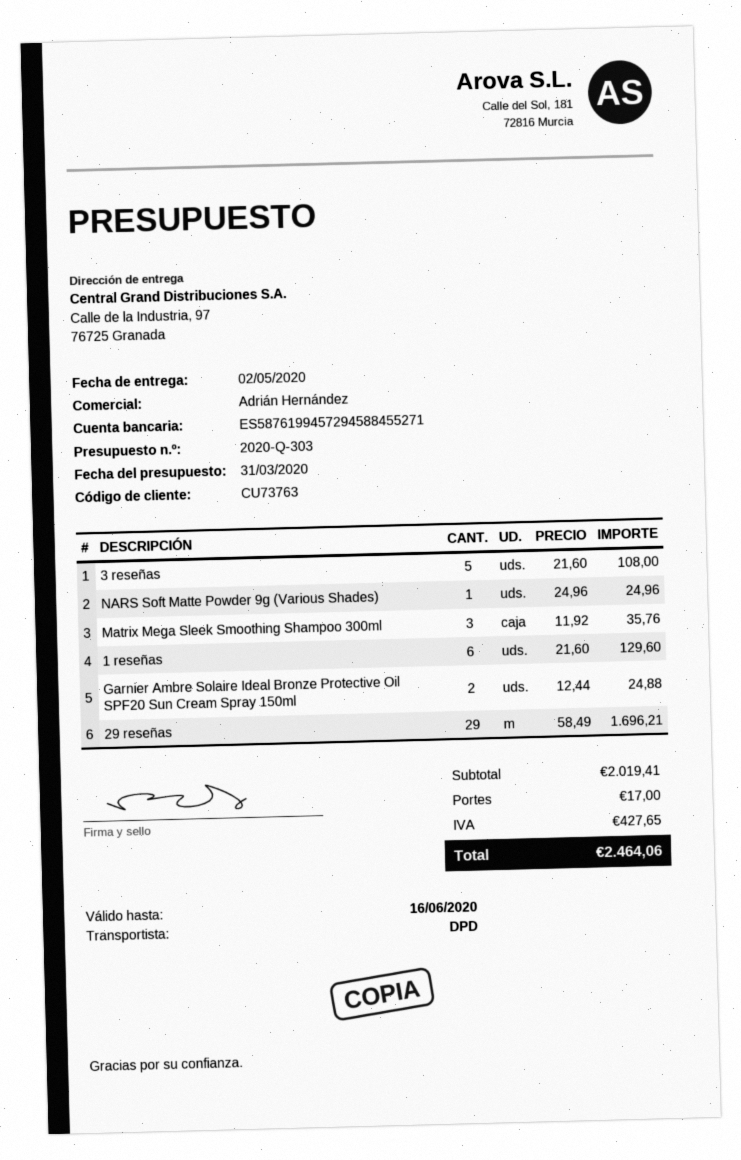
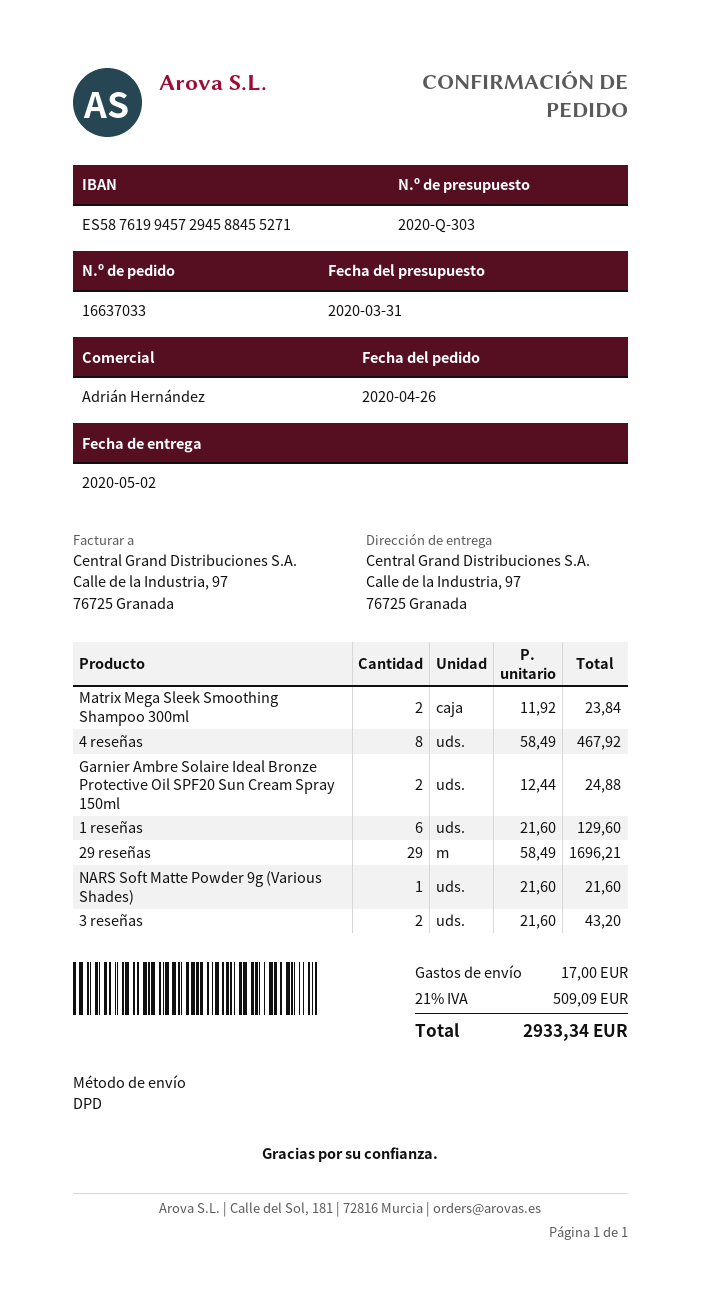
3 reseñas: 5 x 21.60 = 108.00 -> 2 x 21.60 = 43.20
NARS Soft Matte Powder 9g (Various Shades): 1 x 24.96 = 24.96 -> 1 x 21.60 = 21.60
Matrix Mega Sleek Smoothing Shampoo 300ml: 3 x 11.92 = 35.76 -> 2 x 11.92 = 23.84
4 reseñas: none -> 8 x 58.49 = 467.92
tax: 427.65 -> 509.09
total: 2464.06 -> 2933.34

